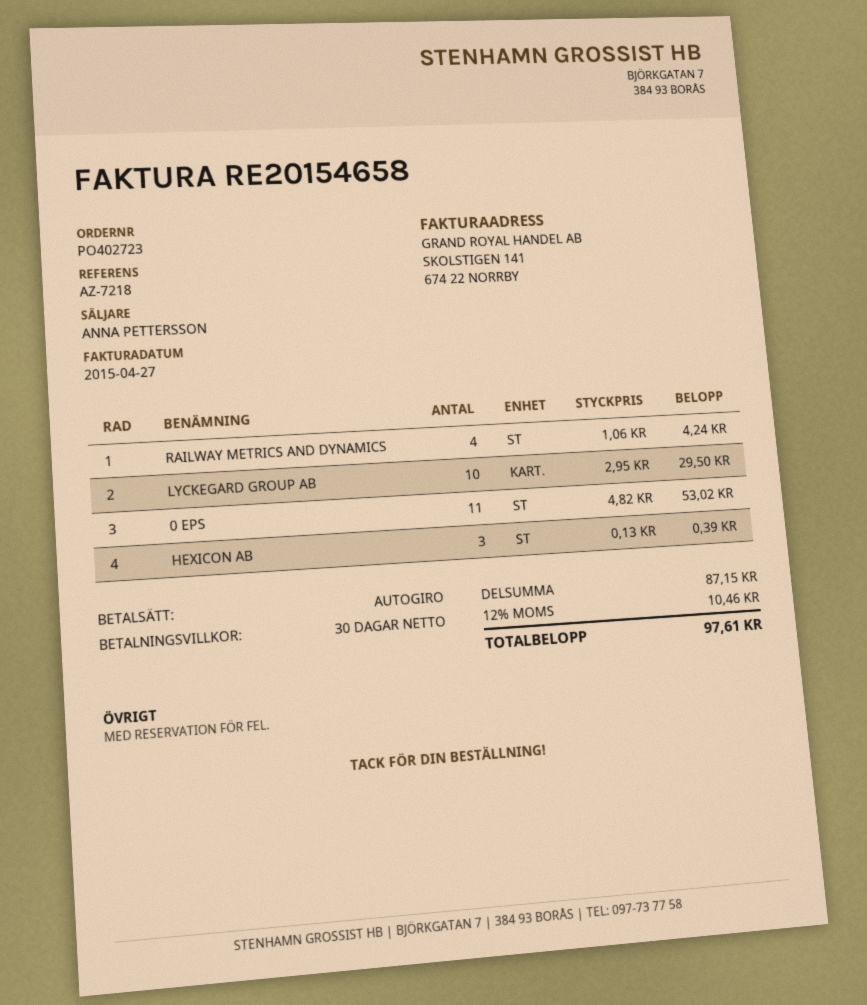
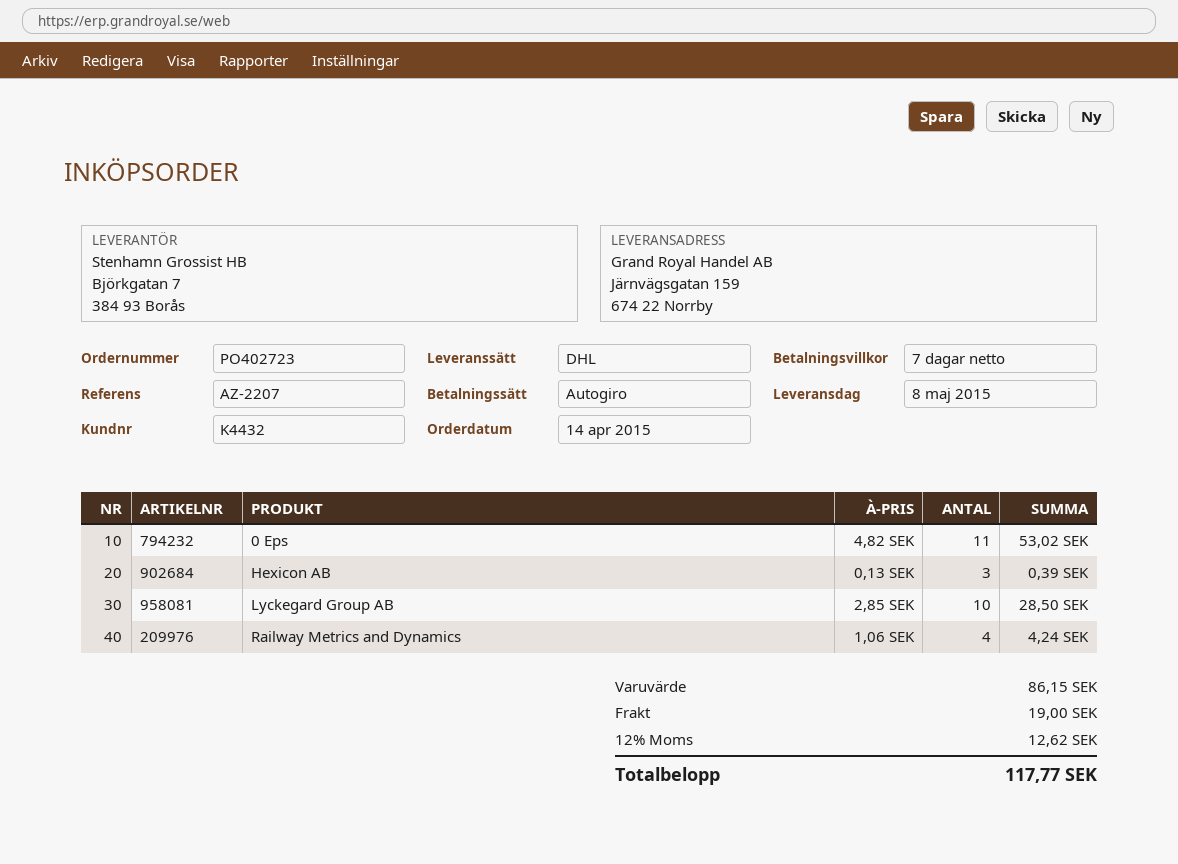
payment terms: 30 days -> 7 days
reference: AZ-7218 -> AZ-2207
LYCKEGARD GROUP AB: 10 x 2.95 = 29.50 -> 10 x 2.85 = 28.50
subtotal: 87.15 -> 86.15
shipping: none -> 19.00
tax: 12% = 10.46 -> 12% = 12.62
total: 97.61 -> 117.77

